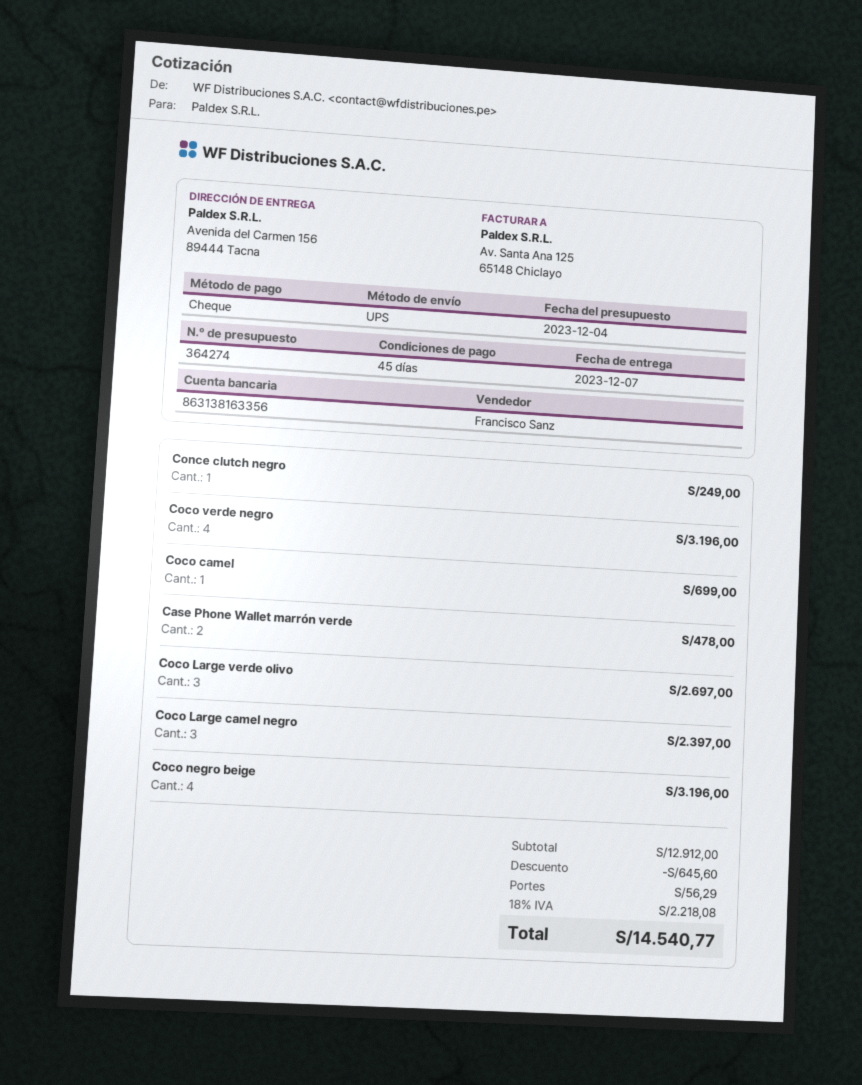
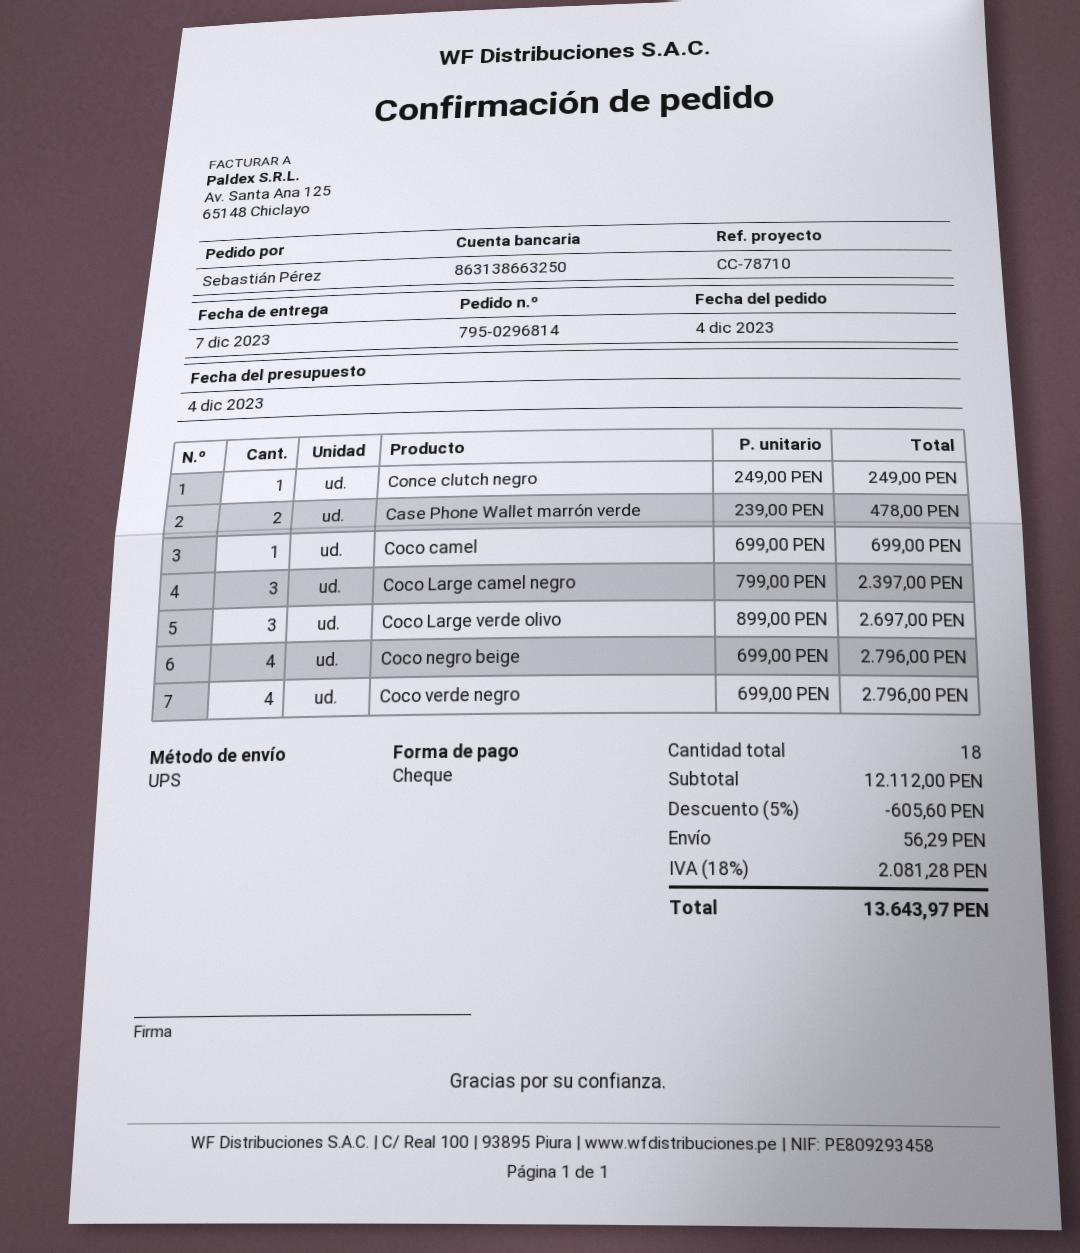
bank account: 863138163356 -> 863138663250
Coco verde negro: 4 for 3196.00 -> 4 for 2796.00
Coco negro beige: 4 for 3196.00 -> 4 for 2796.00
subtotal: 12912.00 -> 12112.00
discount: 645.60 -> 605.60
tax: 18% = 2218.08 -> 18% = 2081.28
total: 14540.77 -> 13643.97

